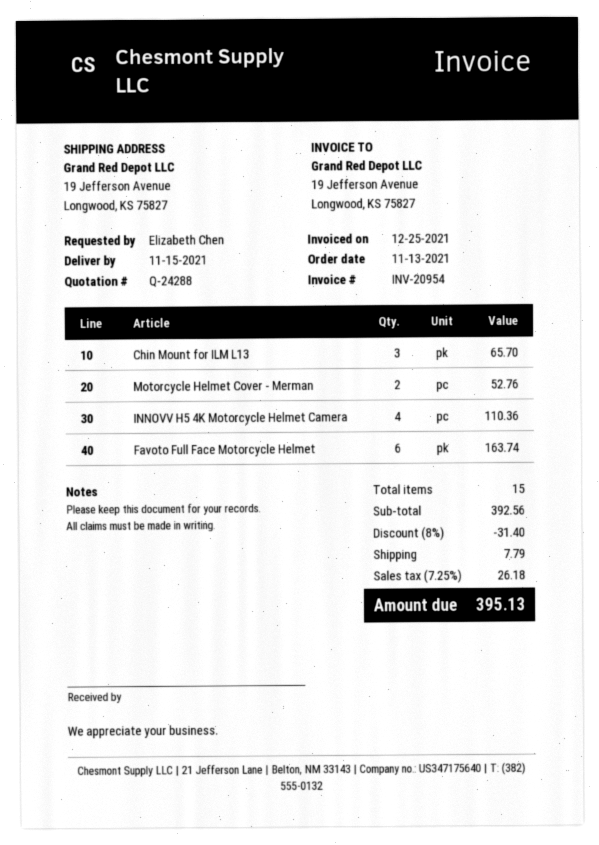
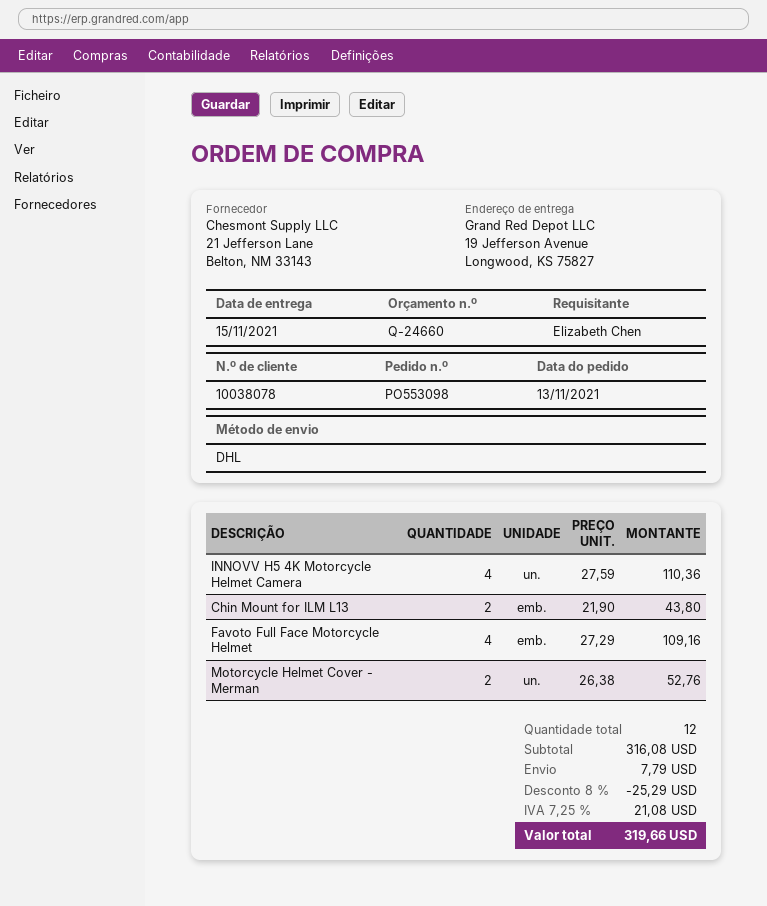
quote number: Q-24288 -> Q-24660
Chin Mount for ILM L13: 3 for 65.70 -> 2 for 43.80
Favoto Full Face Motorcycle Helmet: 6 for 163.74 -> 4 for 109.16
total quantity: 15 -> 12
subtotal: 392.56 -> 316.08
discount: 8% = 31.40 -> 8% = 25.29
tax: 7.25% = 26.18 -> 7.25% = 21.08
total: 395.13 -> 319.66

